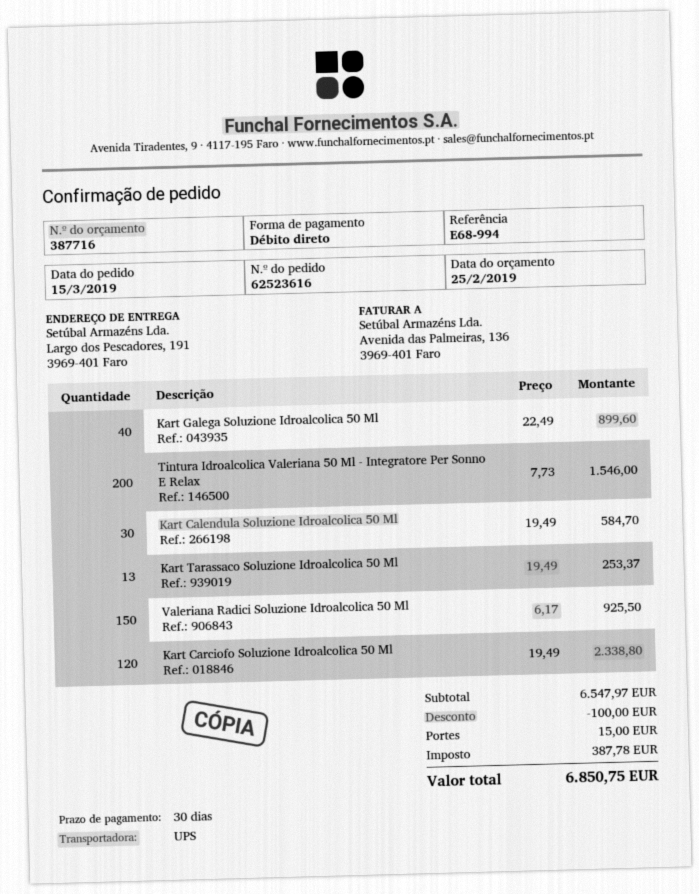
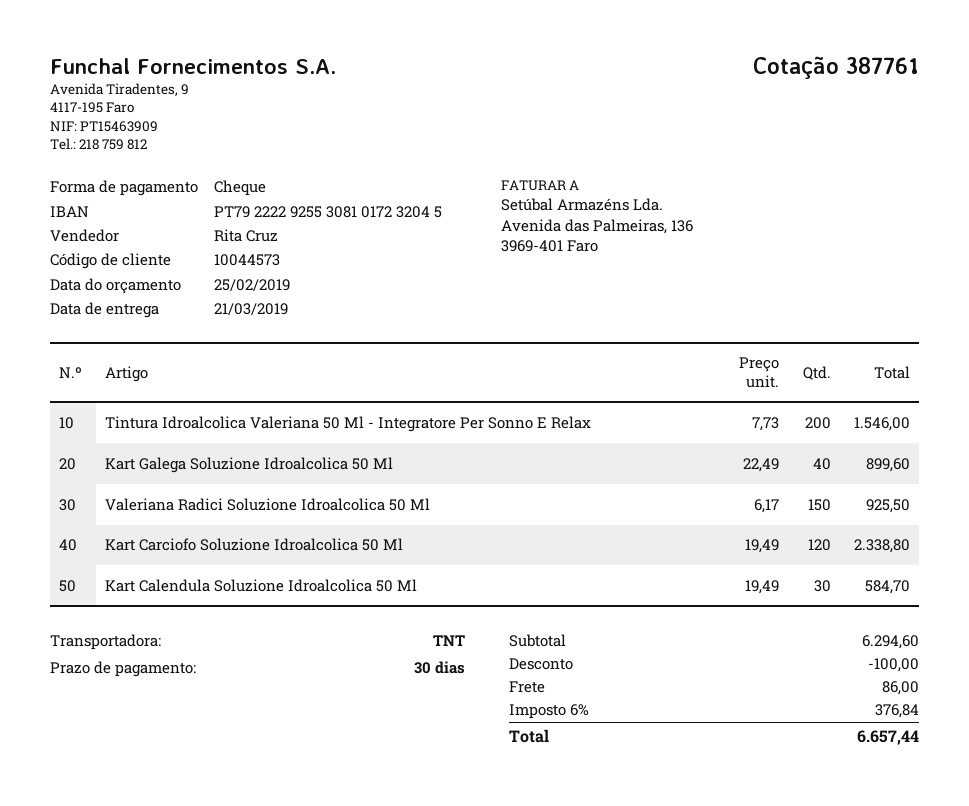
quote number: 387716 -> 387761
payment method: direct debit -> cheque
shipping method: UPS -> TNT
Kart Tarassaco Soluzione Idroalcolica 50 Ml: 13 x 19.49 = 253.37 -> none
subtotal: 6547.97 -> 6294.60
shipping: 15.00 -> 86.00
tax: 387.78 -> 376.84
total: 6850.75 -> 6657.44

